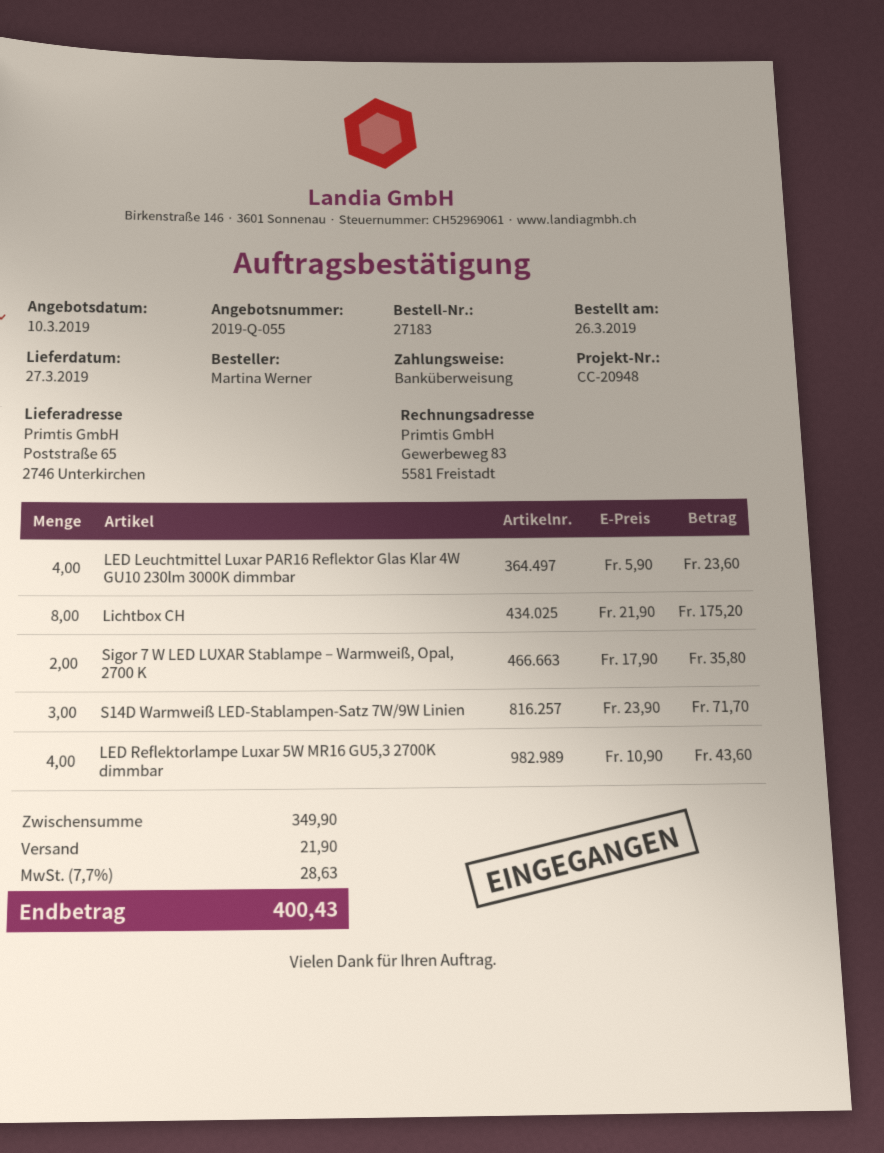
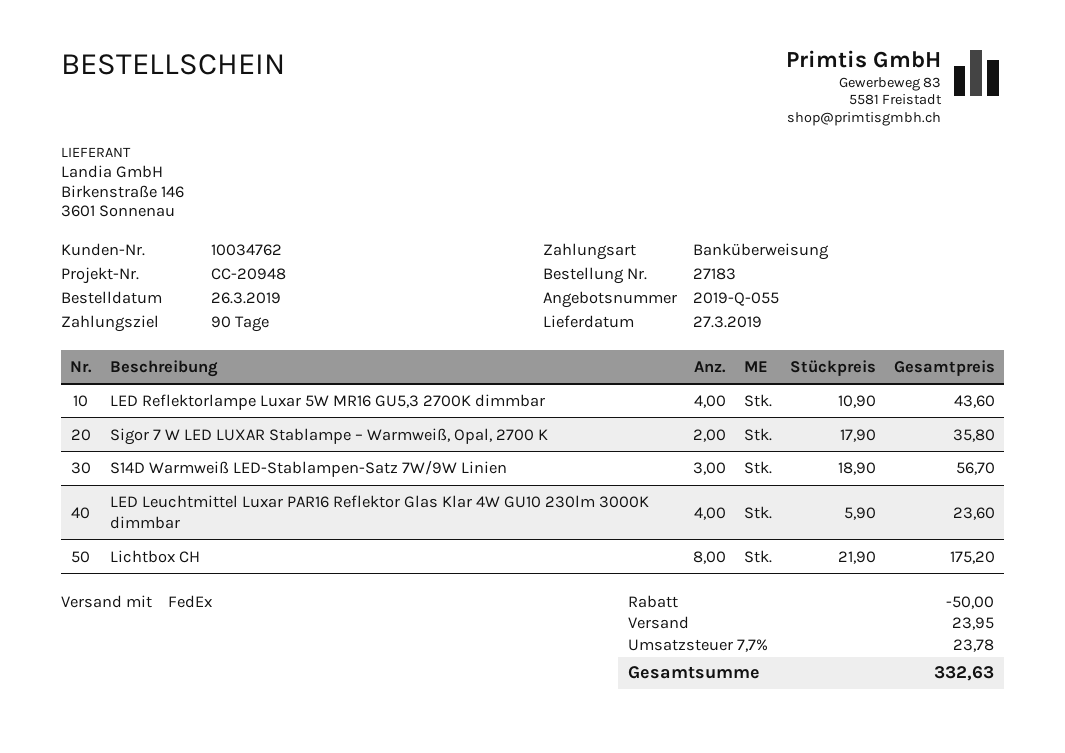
S14D Warmweiß LED-Stablampen-Satz 7W/9W Linien: 3 x 23.90 = 71.70 -> 3 x 18.90 = 56.70
discount: none -> 50.00
shipping: 21.90 -> 23.95
tax: 7.7% = 28.63 -> 7.7% = 23.78
total: 400.43 -> 332.63

